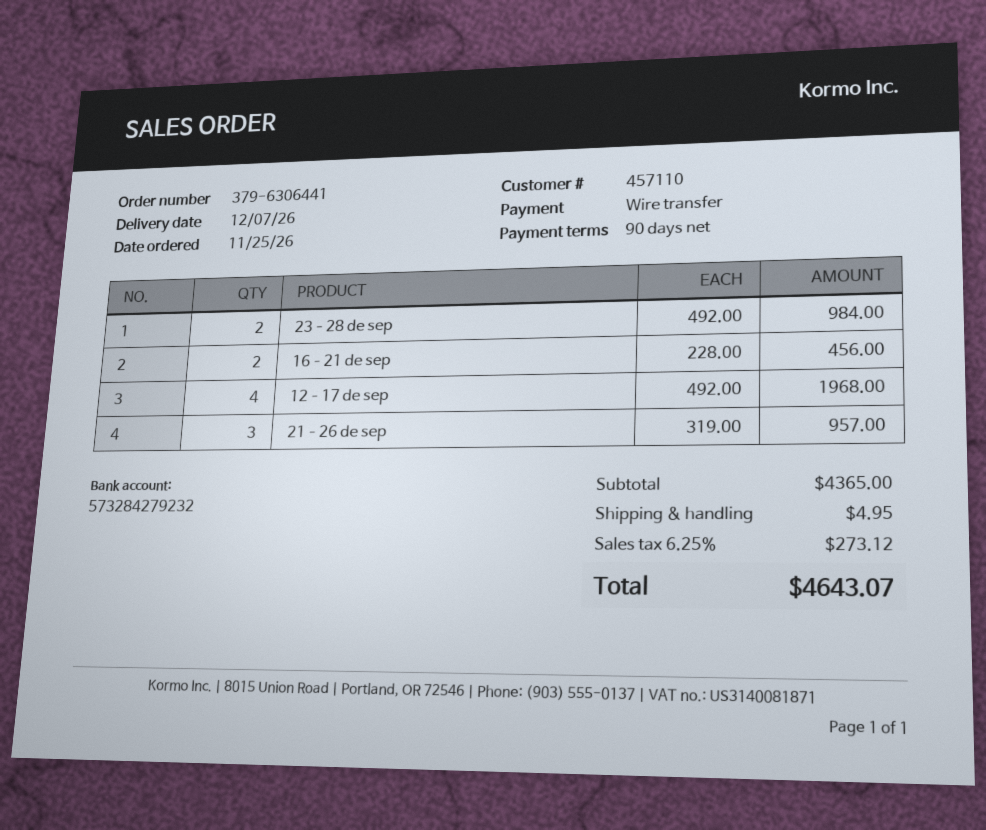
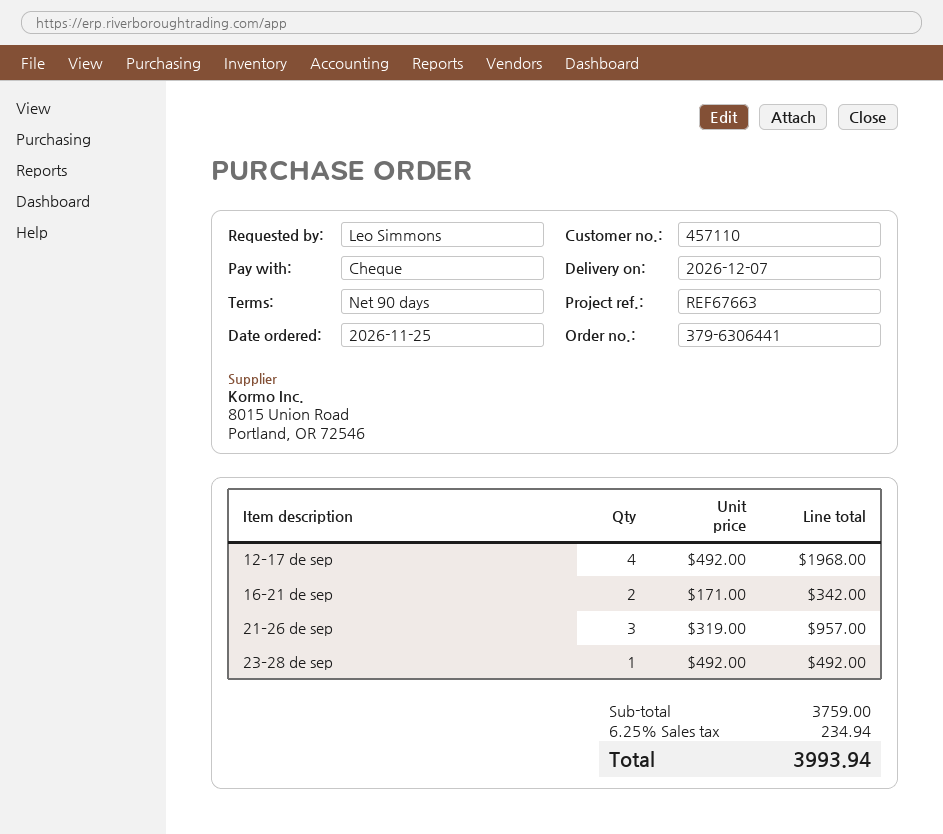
payment method: bank transfer -> cheque
23–28 de sep: 2 x 492.00 = 984.00 -> 1 x 492.00 = 492.00
16–21 de sep: 2 x 228.00 = 456.00 -> 2 x 171.00 = 342.00
subtotal: 4365.00 -> 3759.00
shipping: 4.95 -> none
tax: 6.25% = 273.12 -> 6.25% = 234.94
total: 4643.07 -> 3993.94

